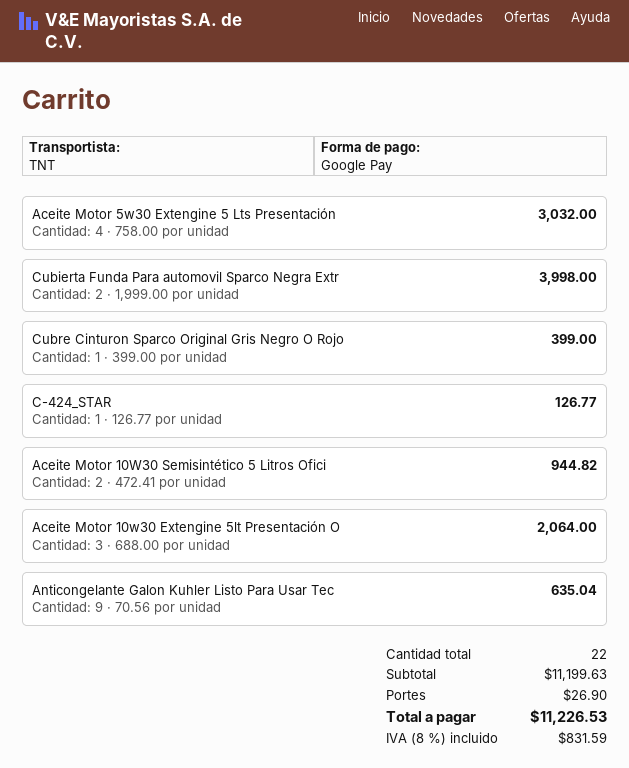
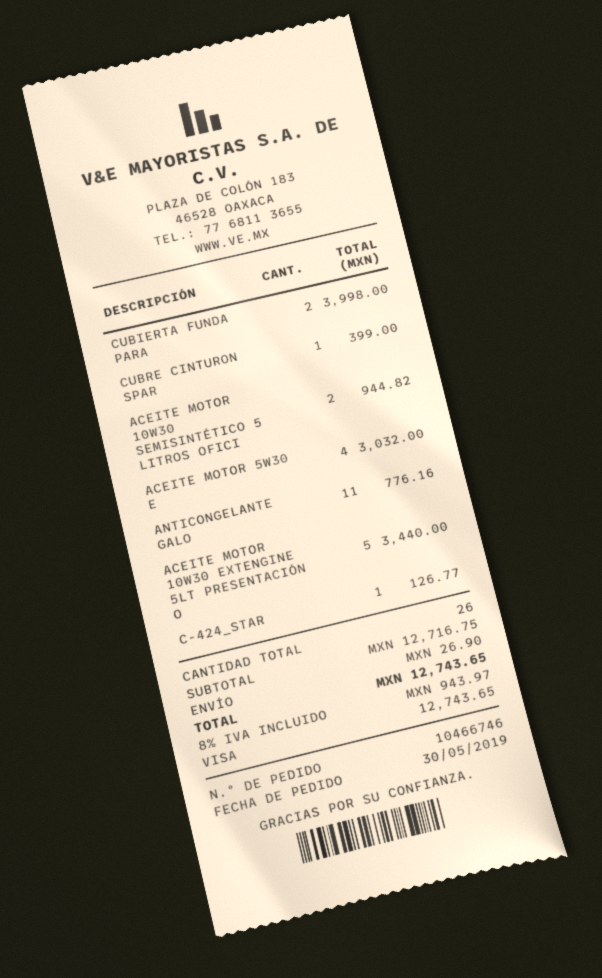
payment method: Google Pay -> Visa
Aceite Motor 10w30 Extengine 5lt Presentación O: 3 for 2064.00 -> 5 for 3440.00
Anticongelante Galon Kuhler Listo Para Usar Tec: 9 for 635.04 -> 11 for 776.16
total quantity: 22 -> 26
subtotal: 11199.63 -> 12716.75
tax: 8% = 831.59 -> 8% = 943.97
total: 11226.53 -> 12743.65

